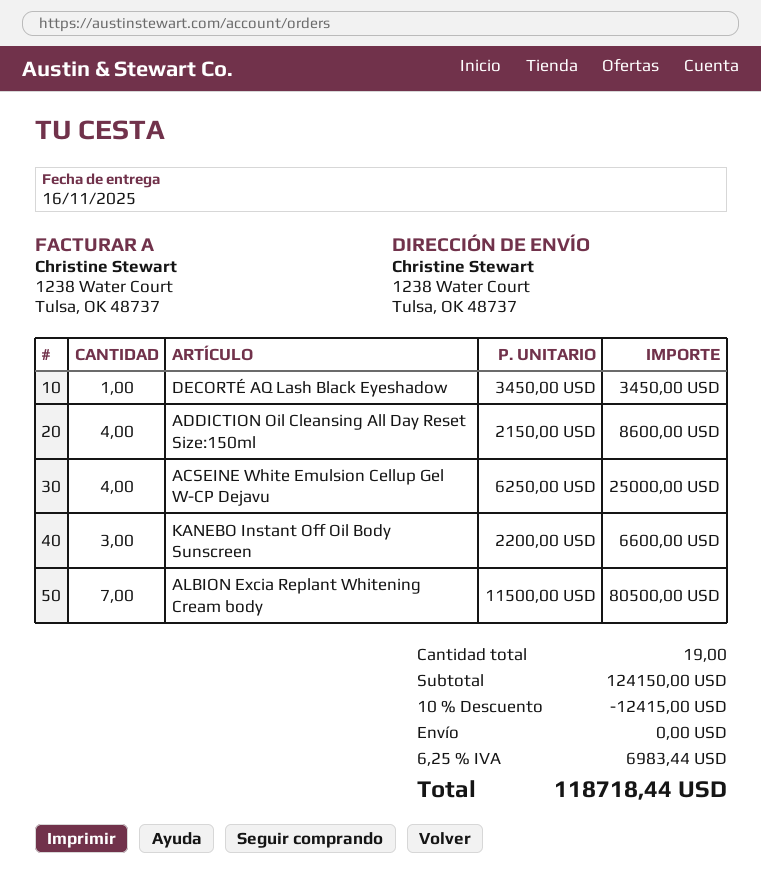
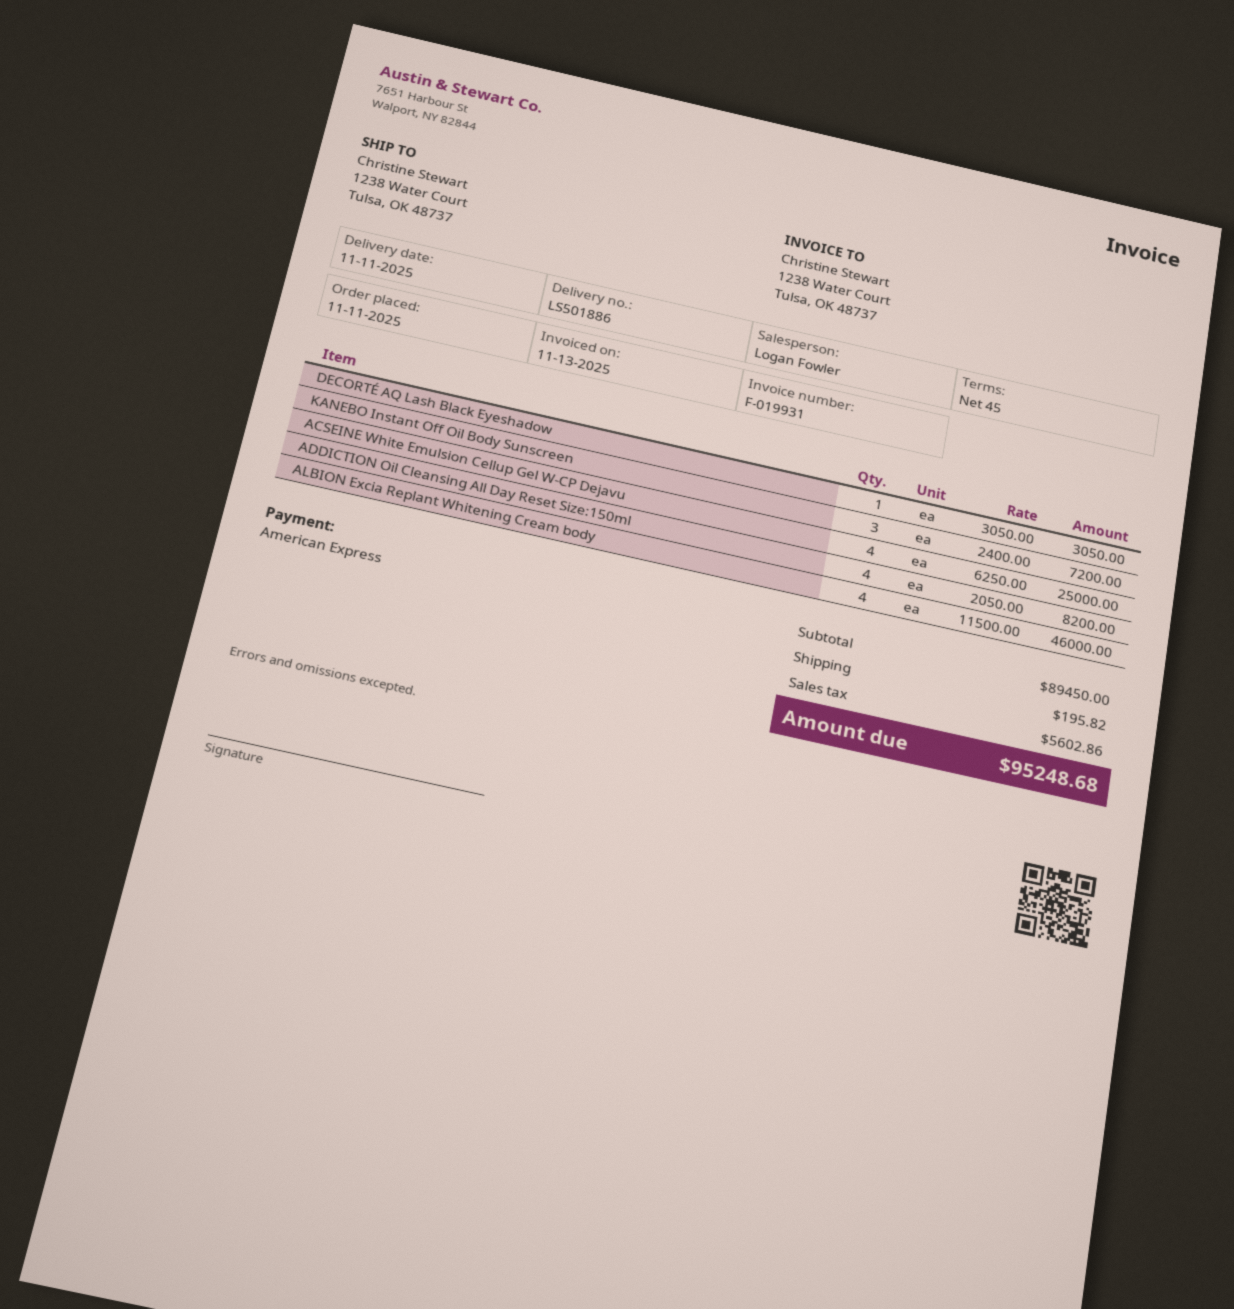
delivery date: 2025-11-16 -> 2025-11-11
DECORTÉ AQ Lash Black Eyeshadow: 1 x 3450.00 = 3450.00 -> 1 x 3050.00 = 3050.00
ADDICTION Oil Cleansing All Day Reset Size:150ml: 4 x 2150.00 = 8600.00 -> 4 x 2050.00 = 8200.00
KANEBO Instant Off Oil Body Sunscreen: 3 x 2200.00 = 6600.00 -> 3 x 2400.00 = 7200.00
ALBION Excia Replant Whitening Cream body: 7 x 11500.00 = 80500.00 -> 4 x 11500.00 = 46000.00
subtotal: 124150.00 -> 89450.00
discount: 10% = 12415.00 -> none
shipping: 0.00 -> 195.82
tax: 6983.44 -> 5602.86
total: 118718.44 -> 95248.68

